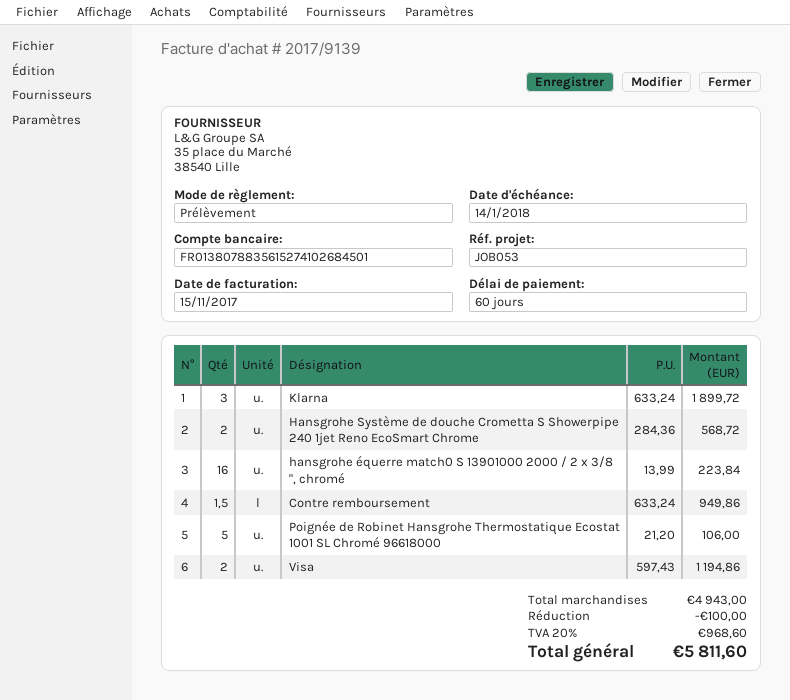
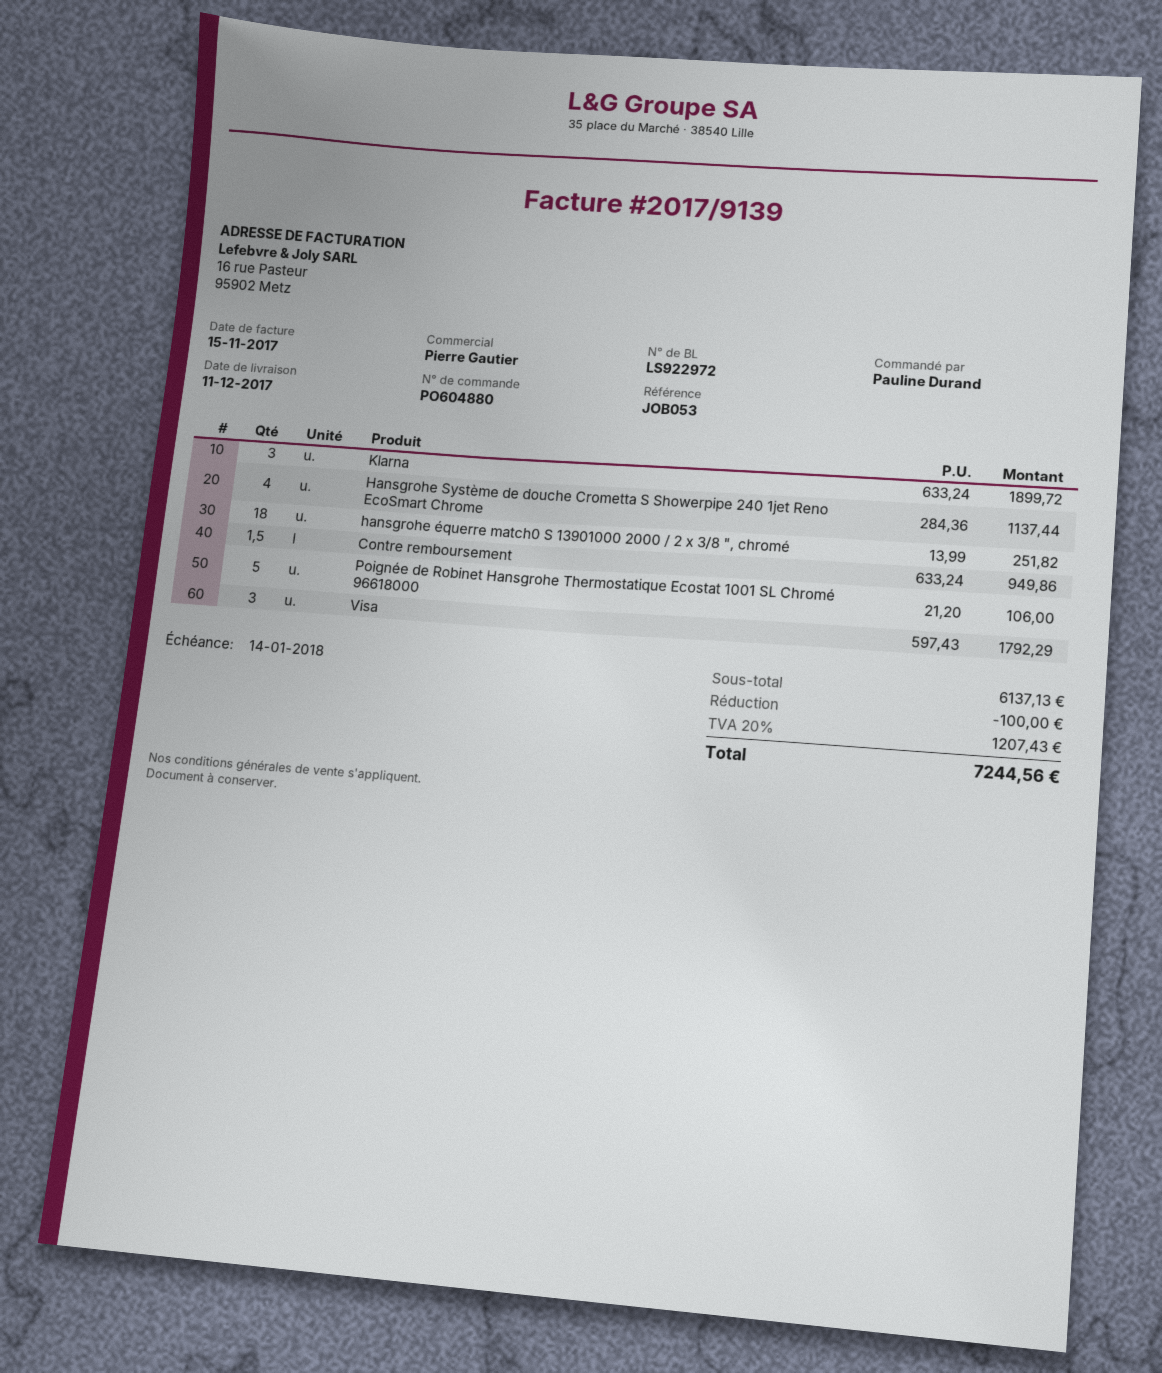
Hansgrohe Système de douche Crometta S Showerpipe 240 1jet Reno EcoSmart Chrome: 2 x 284.36 = 568.72 -> 4 x 284.36 = 1137.44
hansgrohe équerre match0 S 13901000 2000 / 2 x 3/8 ", chromé: 16 x 13.99 = 223.84 -> 18 x 13.99 = 251.82
Visa: 2 x 597.43 = 1194.86 -> 3 x 597.43 = 1792.29
subtotal: 4943.00 -> 6137.13
tax: 20% = 968.60 -> 20% = 1207.43
total: 5811.60 -> 7244.56

